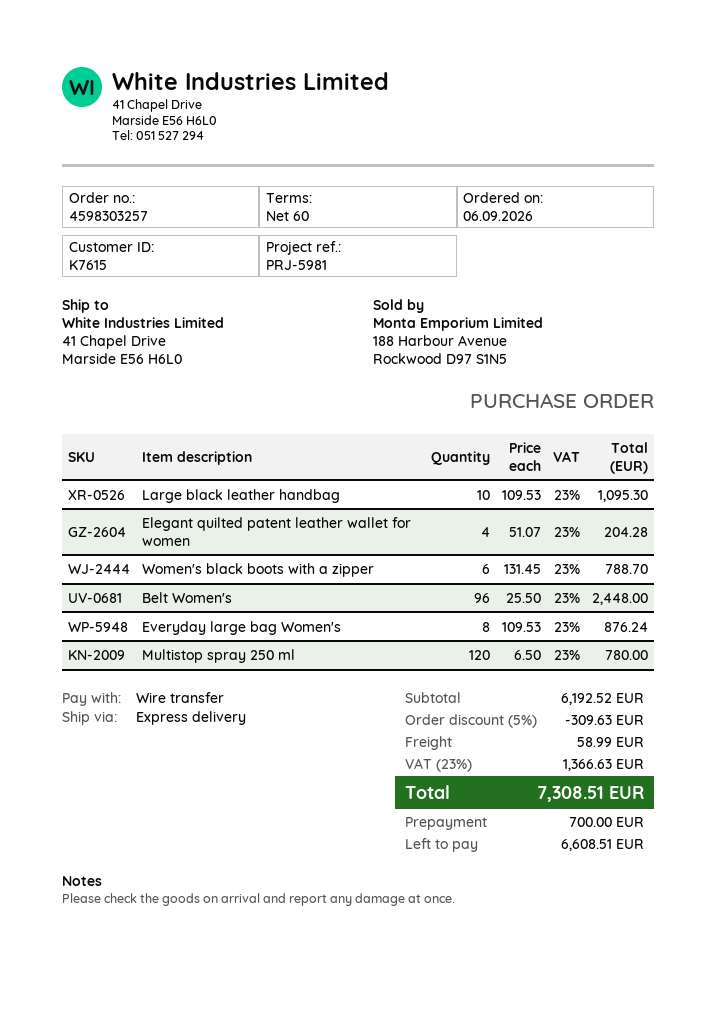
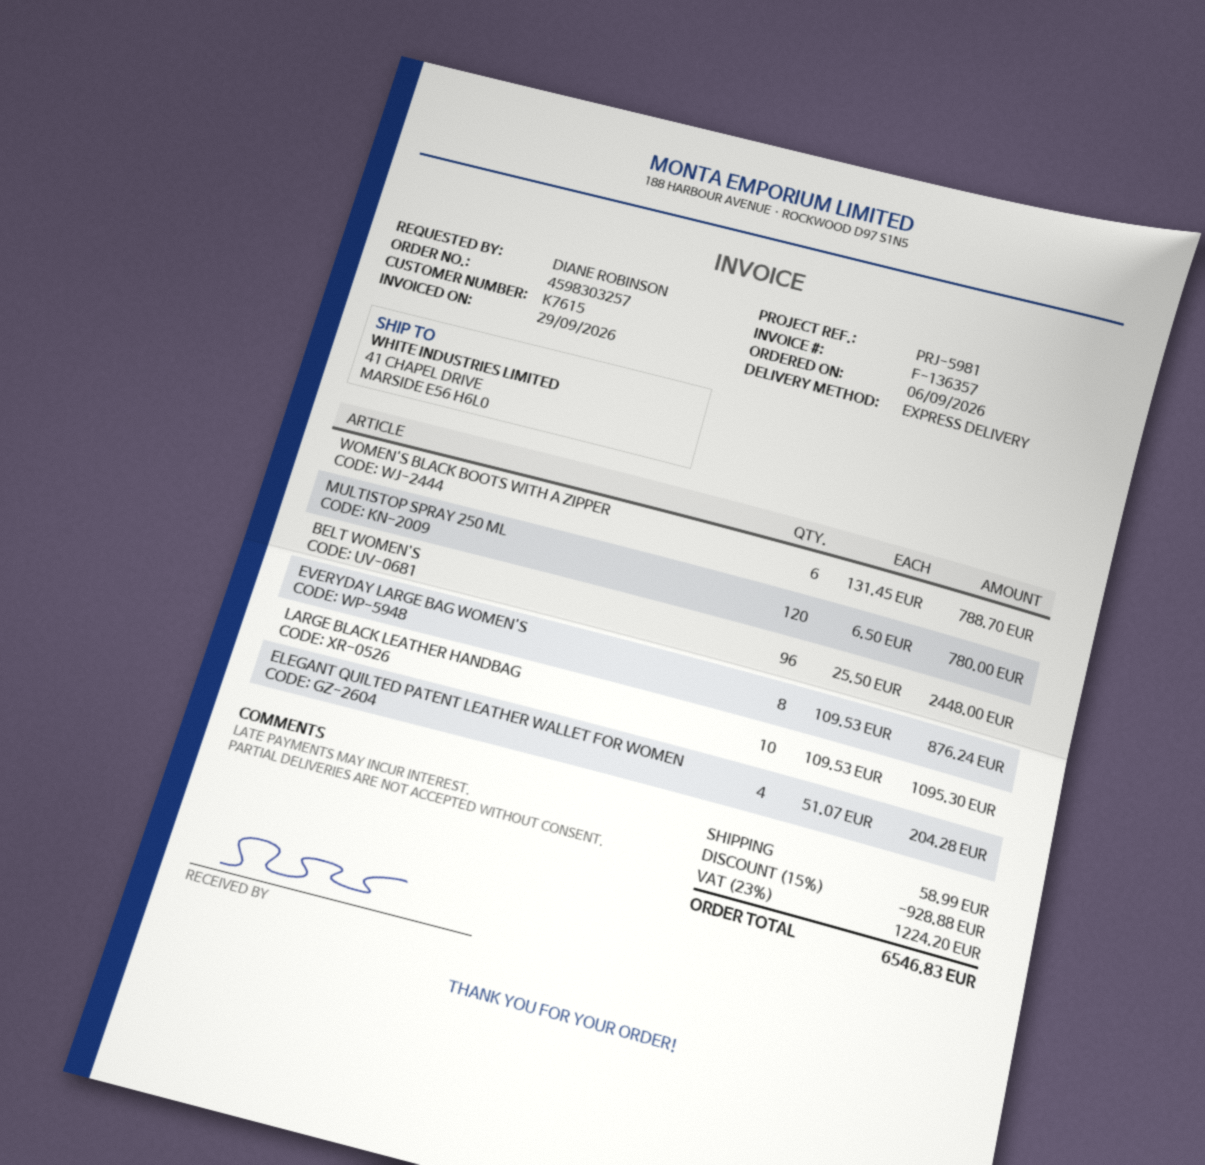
discount: 5% = 309.63 -> 15% = 928.88
tax: 23% = 1366.63 -> 23% = 1224.20
total: 7308.51 -> 6546.83

